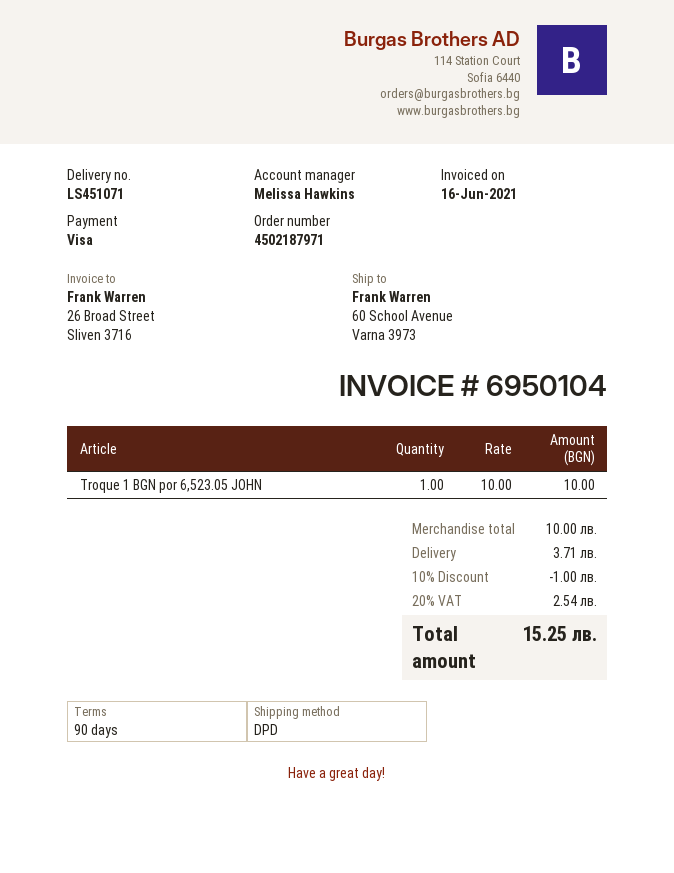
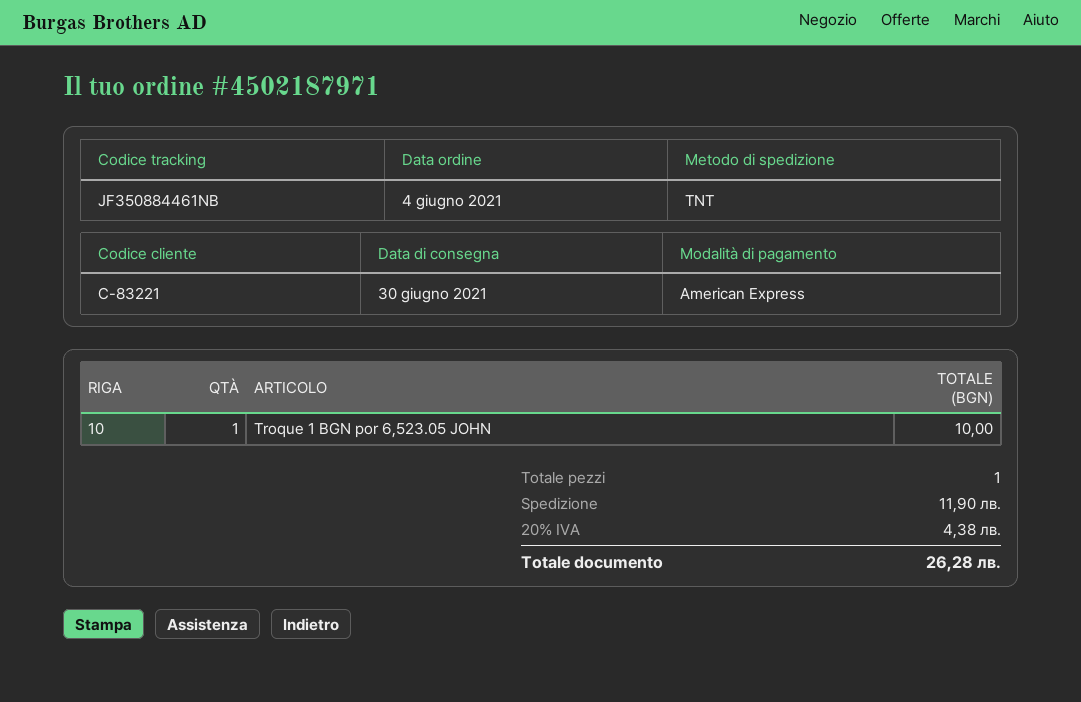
payment method: Visa -> American Express
shipping method: DPD -> TNT
discount: 10% = 1.00 -> none
shipping: 3.71 -> 11.90
tax: 20% = 2.54 -> 20% = 4.38
total: 15.25 -> 26.28

